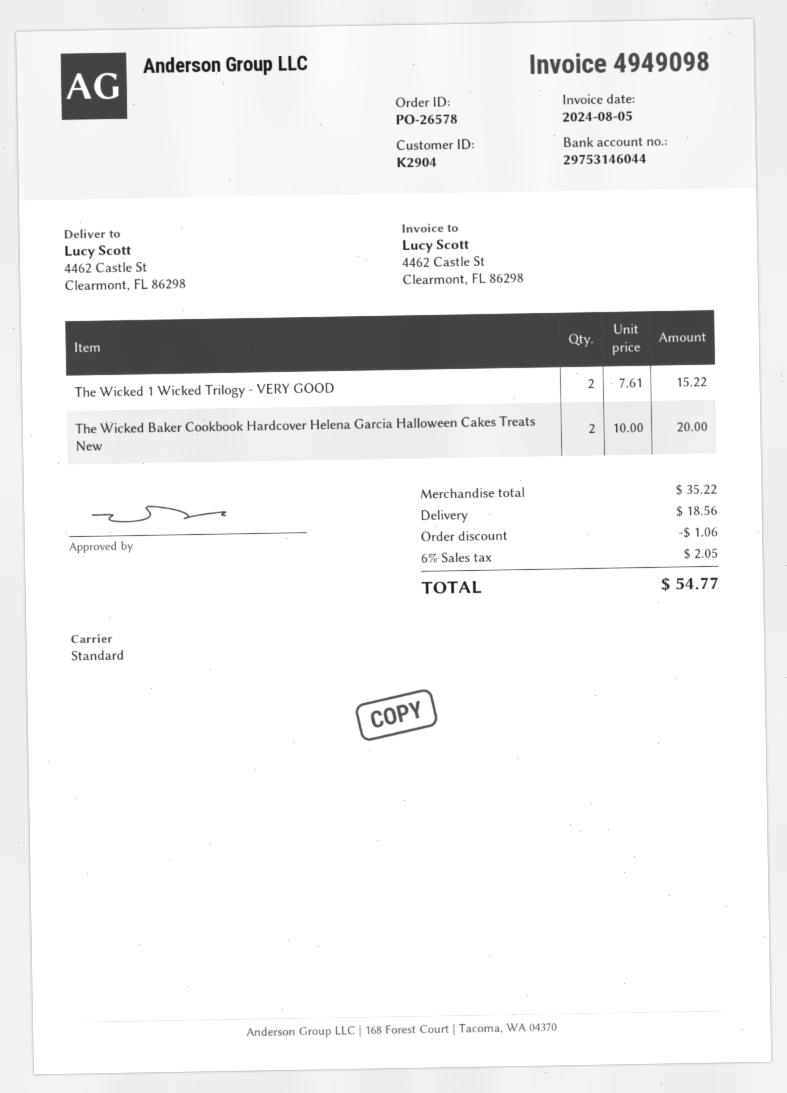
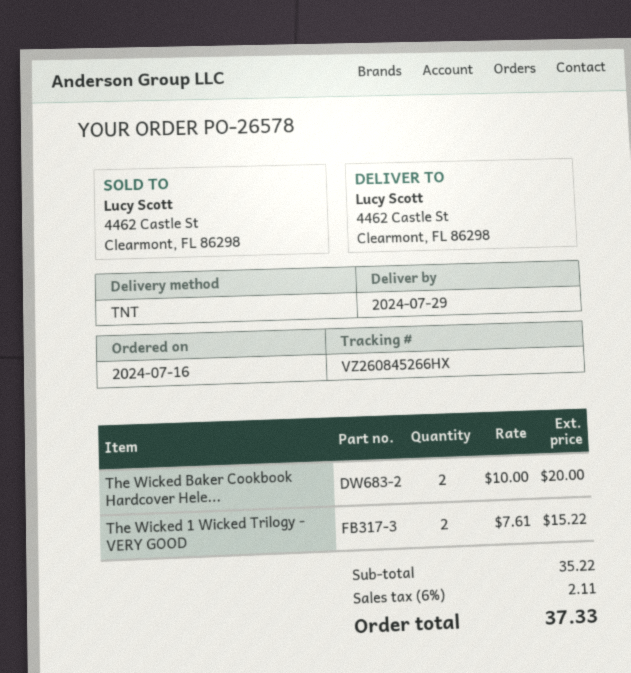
shipping method: standard -> TNT
discount: 1.06 -> none
shipping: 18.56 -> none
tax: 6% = 2.05 -> 6% = 2.11
total: 54.77 -> 37.33

